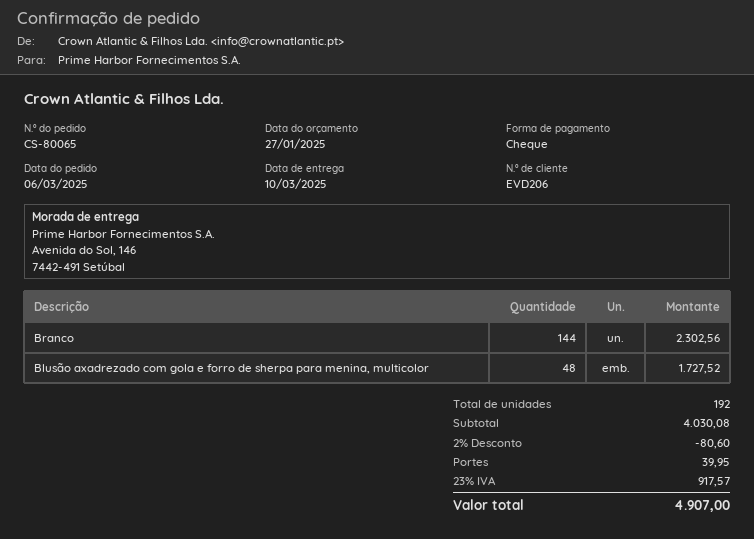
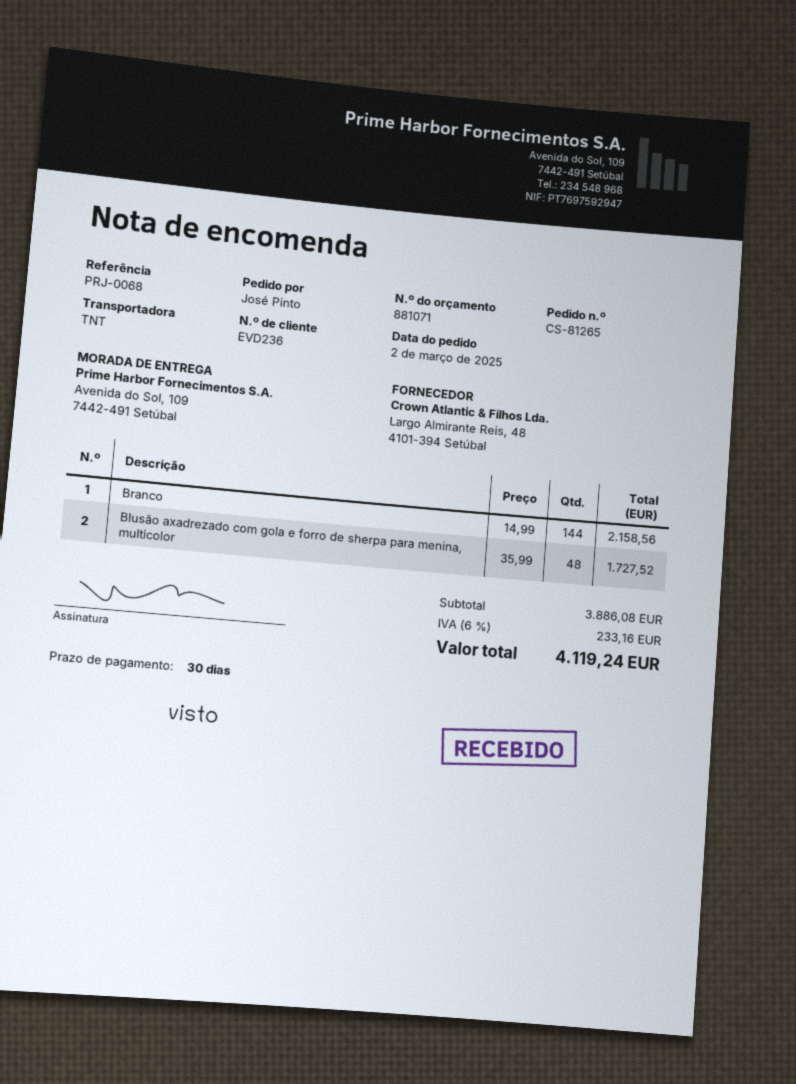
order number: CS-80065 -> CS-81265
order date: 2025-03-06 -> 2025-03-02
customer number: EVD206 -> EVD236
ship to: Avenida do Sol, 146, 7442-491 Setúbal -> Avenida do Sol, 109, 7442-491 Setúbal
Branco: 144 for 2302.56 -> 144 for 2158.56
subtotal: 4030.08 -> 3886.08
discount: 2% = 80.60 -> none
shipping: 39.95 -> none
tax: 23% = 917.57 -> 6% = 233.16
total: 4907.00 -> 4119.24

